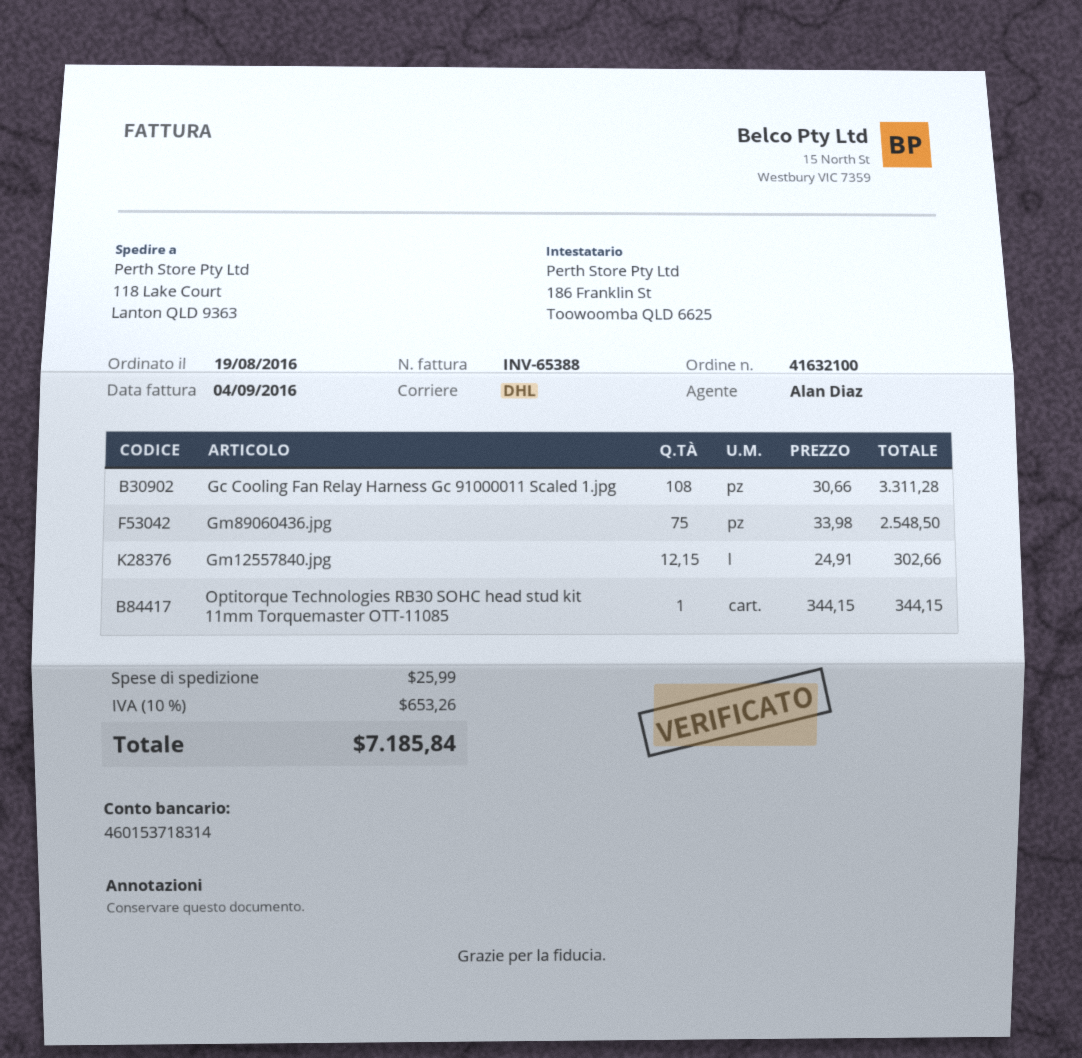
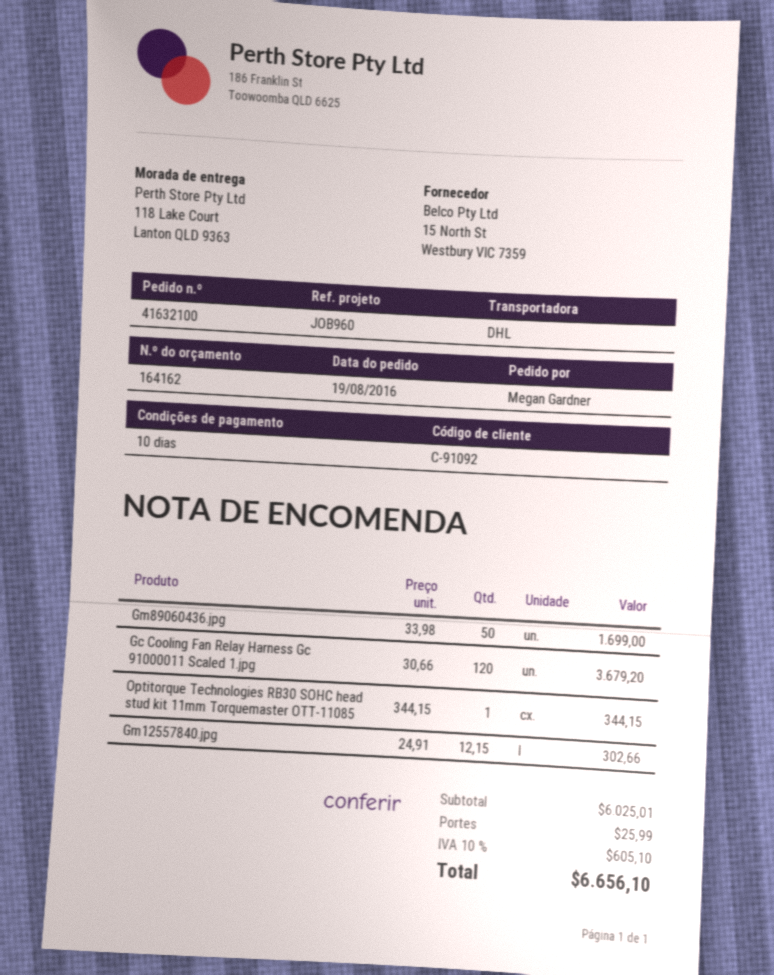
Gc Cooling Fan Relay Harness Gc 91000011 Scaled 1.jpg: 108 x 30.66 = 3311.28 -> 120 x 30.66 = 3679.20
Gm89060436.jpg: 75 x 33.98 = 2548.50 -> 50 x 33.98 = 1699.00
tax: 10% = 653.26 -> 10% = 605.10
total: 7185.84 -> 6656.10

